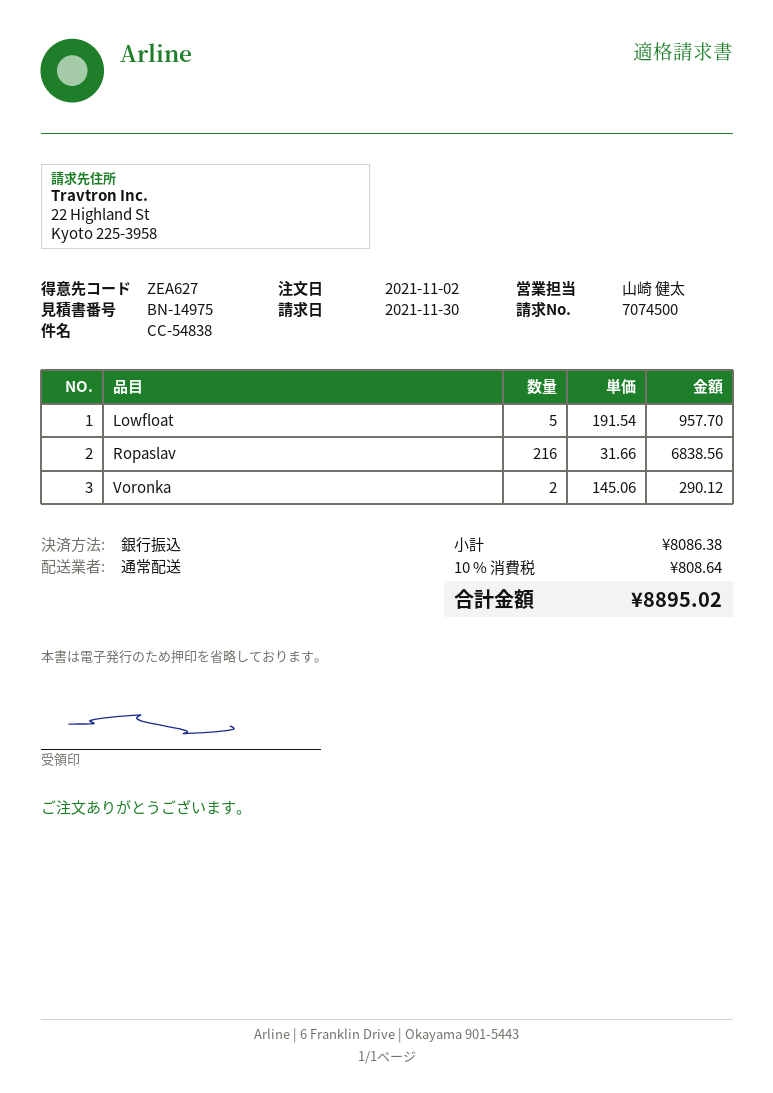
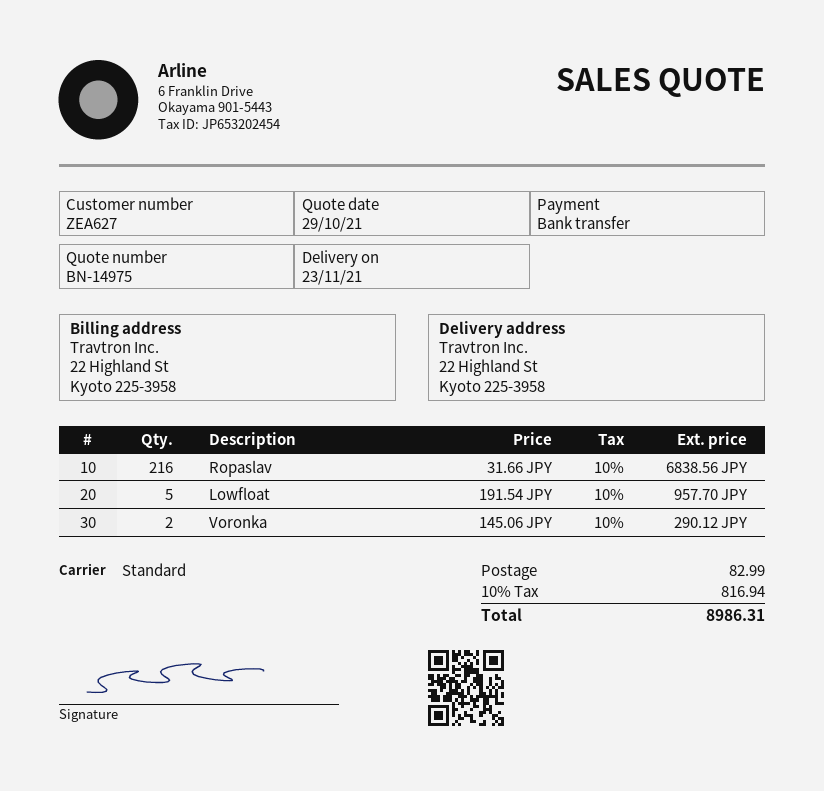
shipping: none -> 82.99
tax: 10% = 808.64 -> 10% = 816.94
total: 8895.02 -> 8986.31

